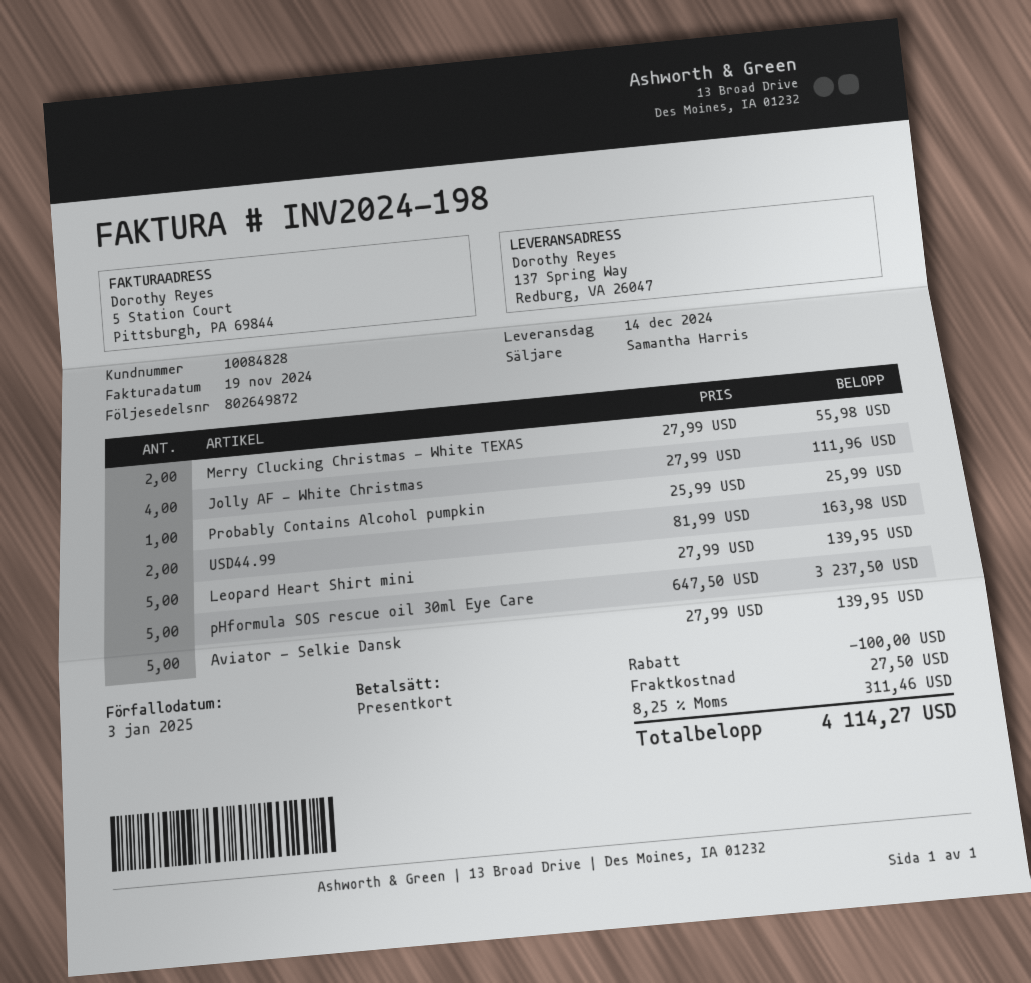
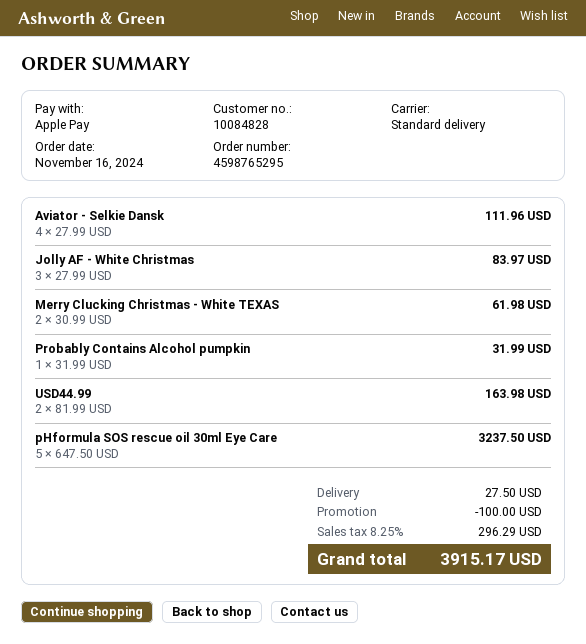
payment method: gift card -> Apple Pay
Merry Clucking Christmas - White TEXAS: 2 x 27.99 = 55.98 -> 2 x 30.99 = 61.98
Jolly AF - White Christmas: 4 x 27.99 = 111.96 -> 3 x 27.99 = 83.97
Probably Contains Alcohol pumpkin: 1 x 25.99 = 25.99 -> 1 x 31.99 = 31.99
Leopard Heart Shirt mini: 5 x 27.99 = 139.95 -> none
Aviator - Selkie Dansk: 5 x 27.99 = 139.95 -> 4 x 27.99 = 111.96
tax: 8.25% = 311.46 -> 8.25% = 296.29
total: 4114.27 -> 3915.17

